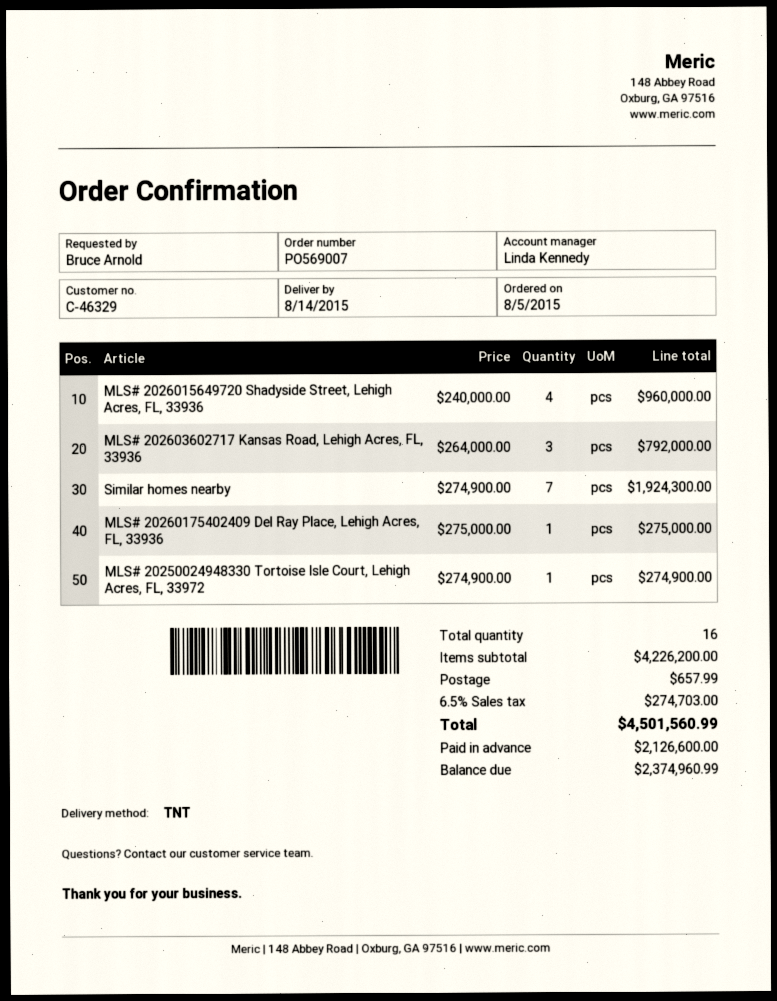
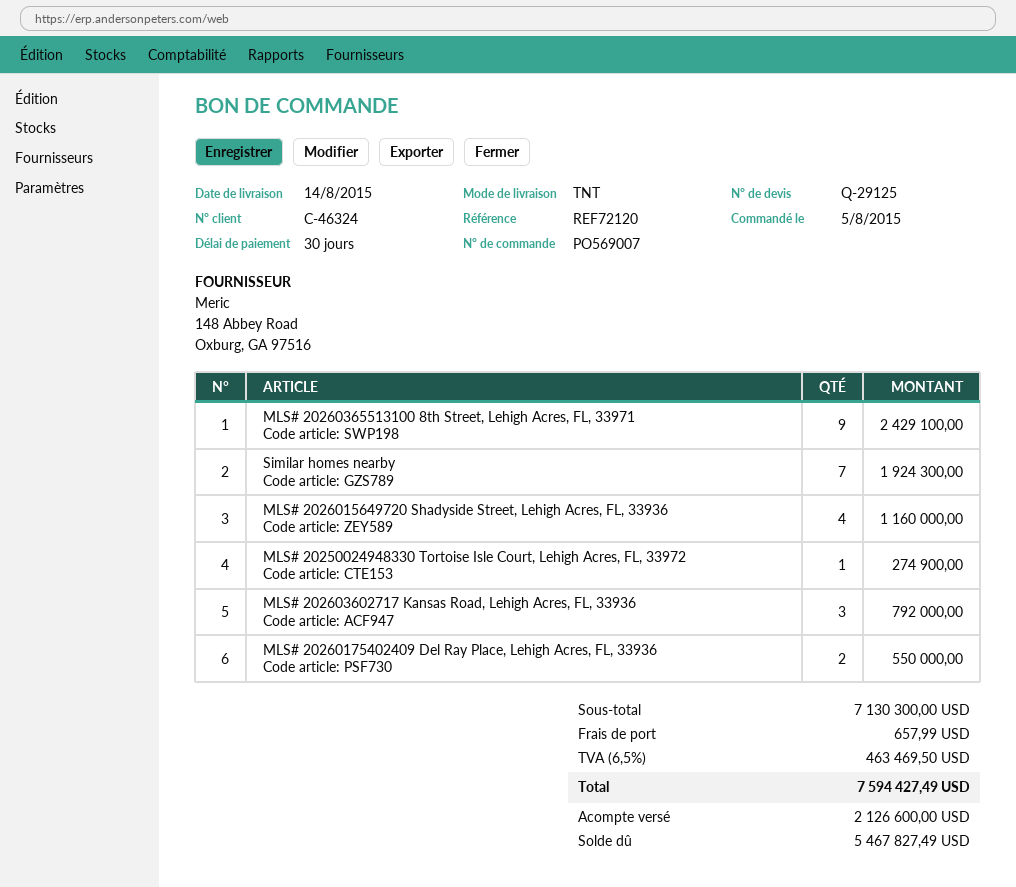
customer number: C-46329 -> C-46324
MLS# 2026015649720 Shadyside Street, Lehigh Acres, FL, 33936: 4 for 960000.00 -> 4 for 1160000.00
MLS# 20260175402409 Del Ray Place, Lehigh Acres, FL, 33936: 1 for 275000.00 -> 2 for 550000.00
MLS# 20260365513100 8th Street, Lehigh Acres, FL, 33971: none -> 9 for 2429100.00
subtotal: 4226200.00 -> 7130300.00
tax: 6.5% = 274703.00 -> 6.5% = 463469.50
total: 4501560.99 -> 7594427.49
balance: 2374960.99 -> 5467827.49

